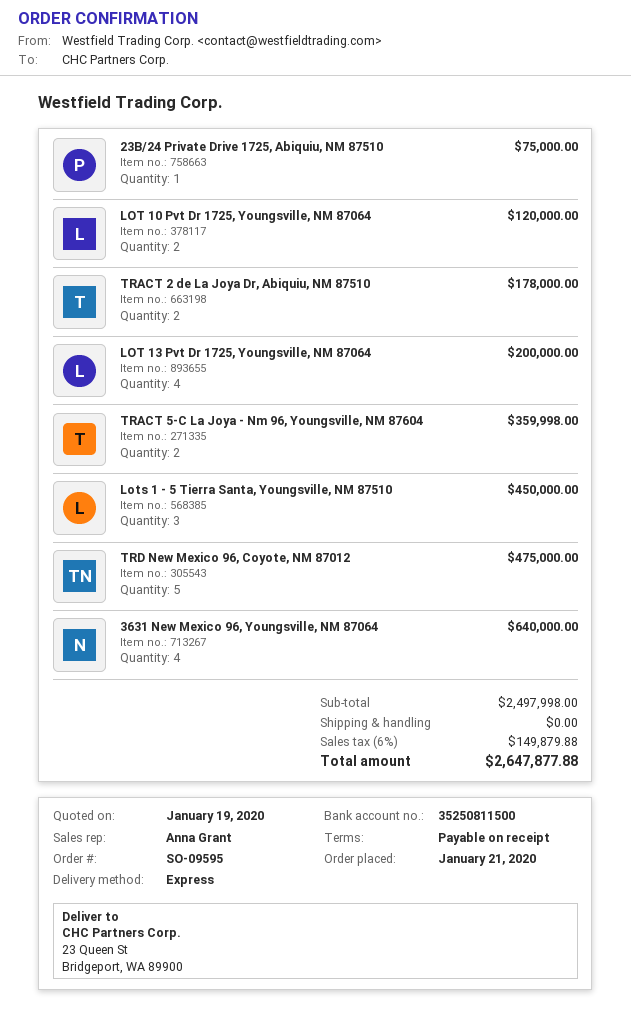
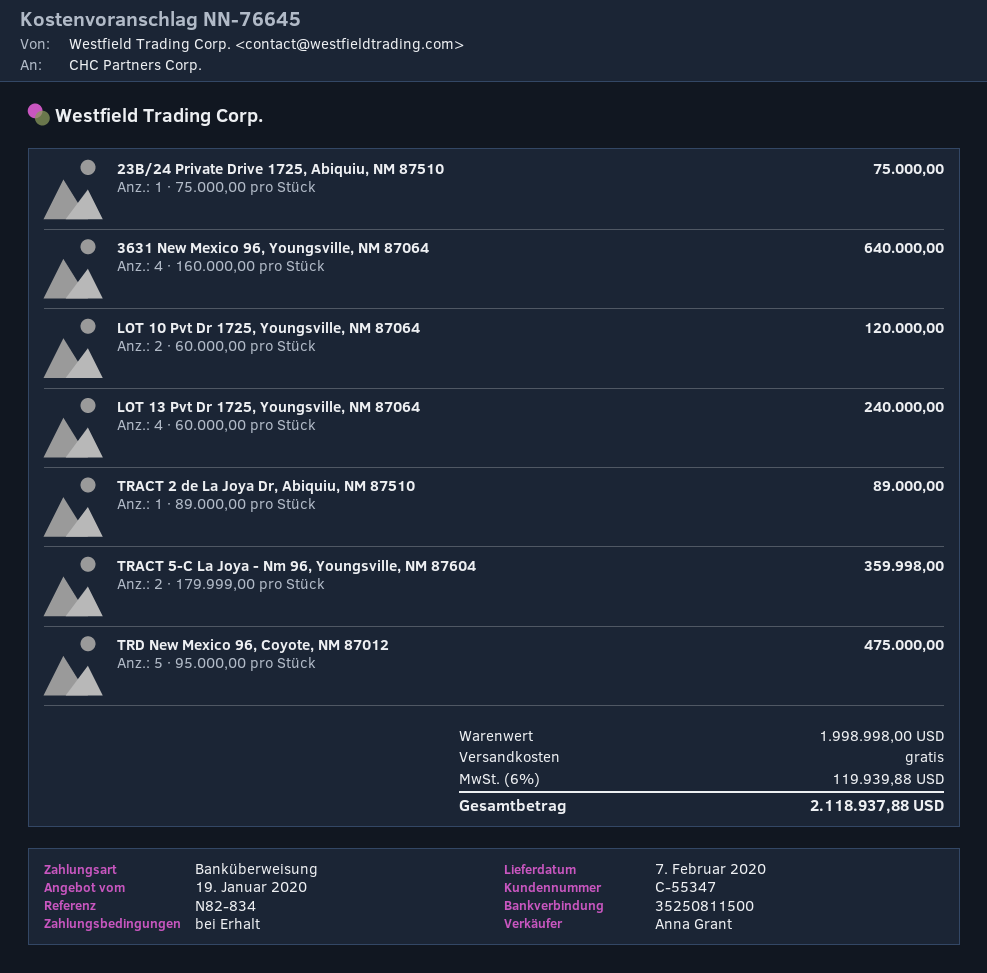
TRACT 2 de La Joya Dr, Abiquiu, NM 87510: 2 for 178000.00 -> 1 for 89000.00
LOT 13 Pvt Dr 1725, Youngsville, NM 87064: 4 for 200000.00 -> 4 for 240000.00
Lots 1 - 5 Tierra Santa, Youngsville, NM 87510: 3 for 450000.00 -> none
subtotal: 2497998.00 -> 1998998.00
tax: 6% = 149879.88 -> 6% = 119939.88
total: 2647877.88 -> 2118937.88

